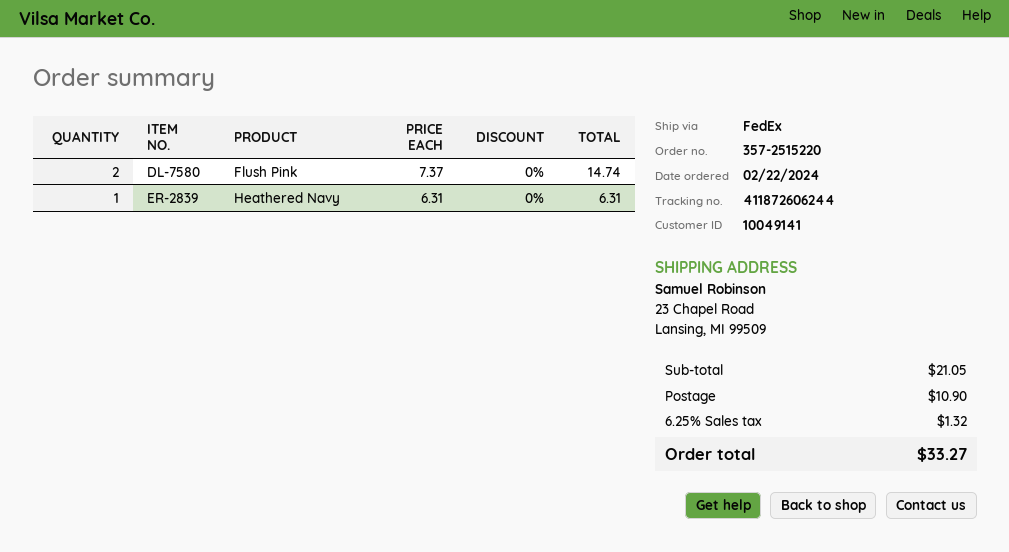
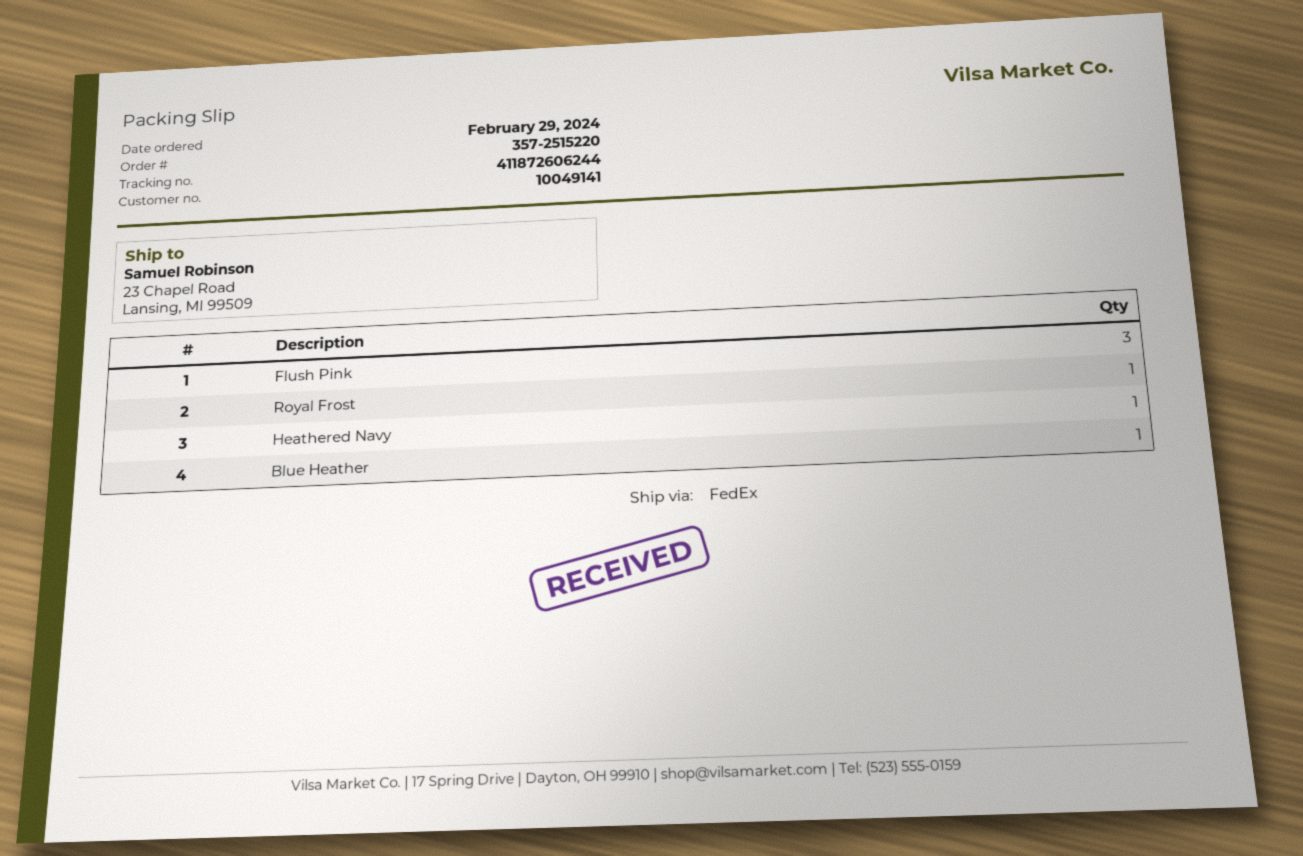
order date: 2024-02-22 -> 2024-02-29
Flush Pink: 2 -> 3
Royal Frost: none -> 1
Blue Heather: none -> 1

